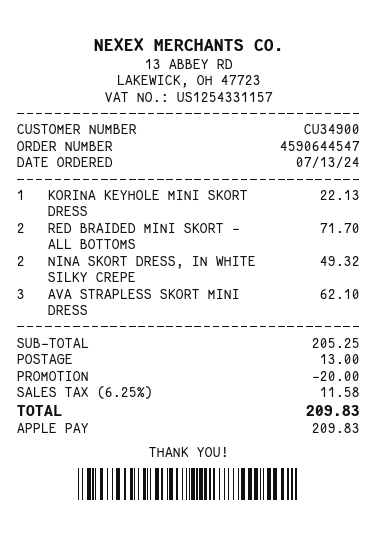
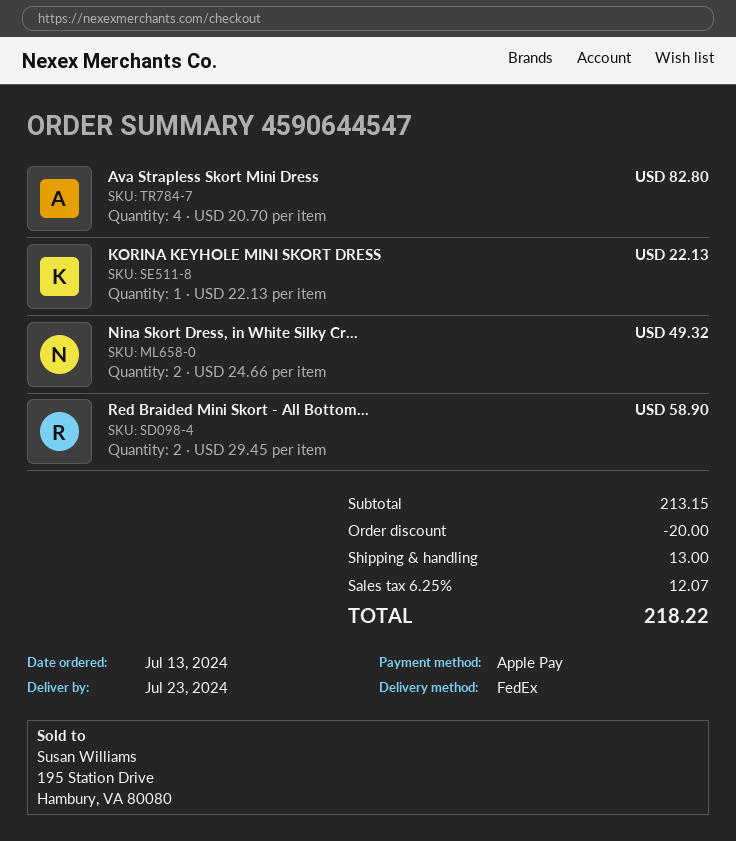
RED BRAIDED MINI SKORT - ALL BOTTOMS: 2 for 71.70 -> 2 for 58.90
AVA STRAPLESS SKORT MINI DRESS: 3 for 62.10 -> 4 for 82.80
subtotal: 205.25 -> 213.15
tax: 6.25% = 11.58 -> 6.25% = 12.07
total: 209.83 -> 218.22

